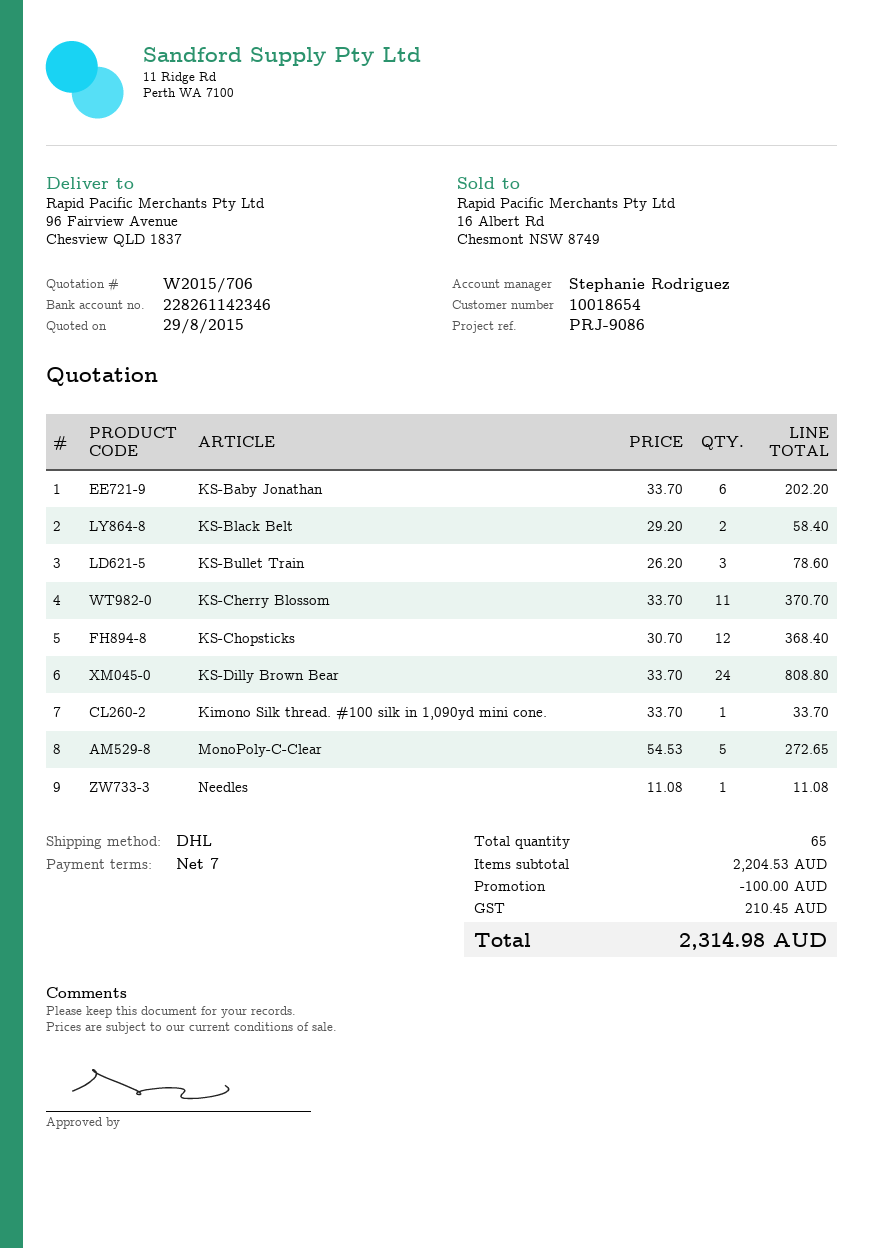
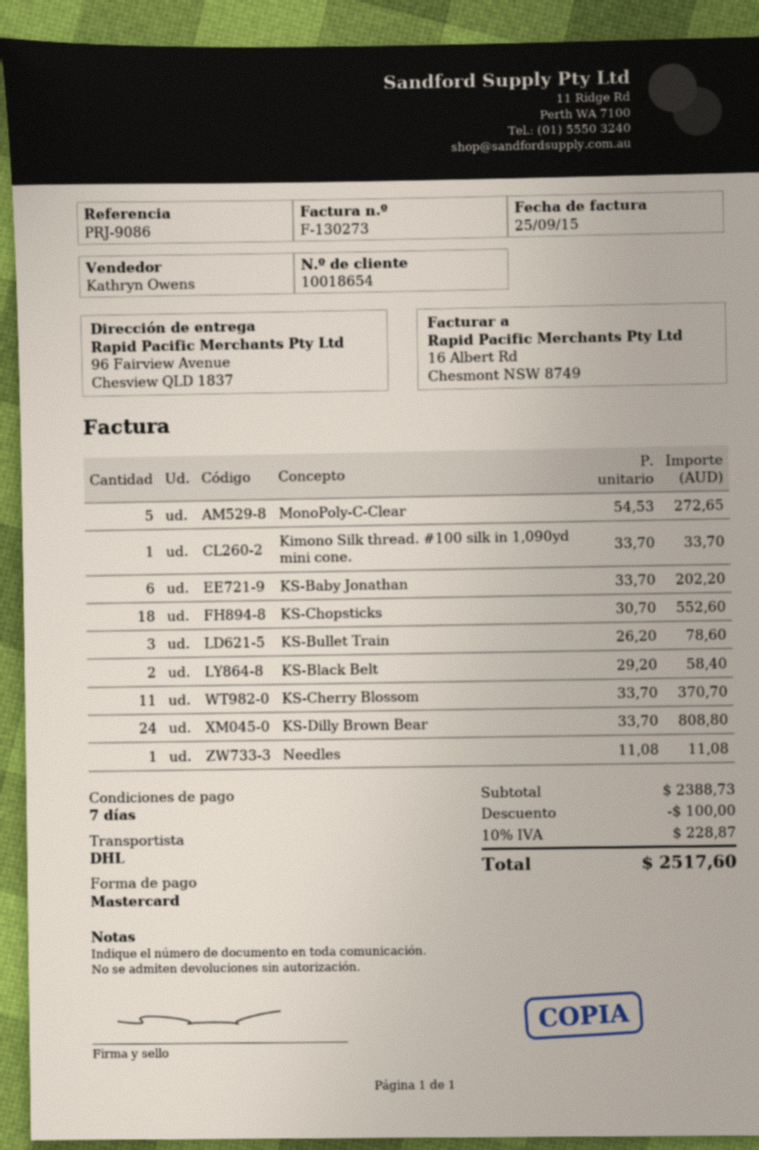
sales rep: Stephanie Rodriguez -> Kathryn Owens
KS-Chopsticks: 12 x 30.70 = 368.40 -> 18 x 30.70 = 552.60
subtotal: 2204.53 -> 2388.73
tax: 210.45 -> 228.87
total: 2314.98 -> 2517.60

